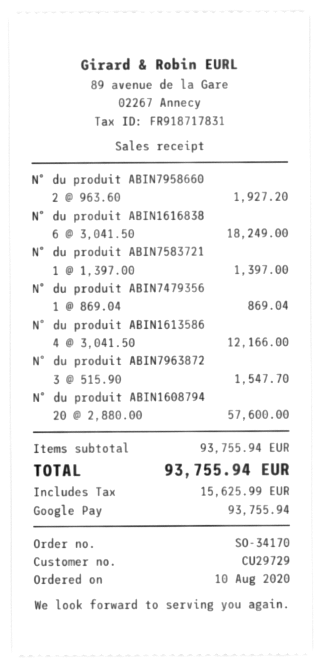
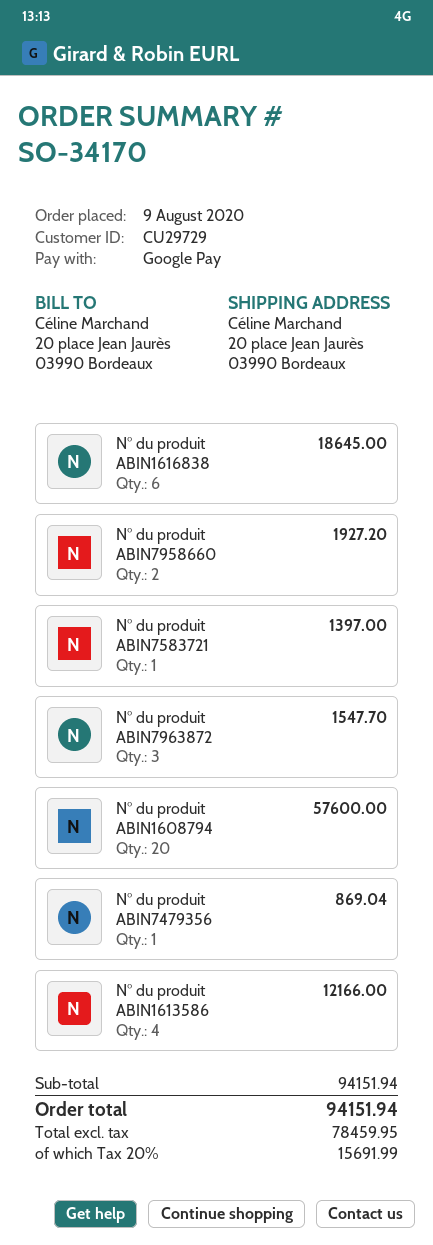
order date: 2020-08-10 -> 2020-08-09
N° du produit ABIN1616838: 6 for 18249.00 -> 6 for 18645.00
subtotal: 93755.94 -> 94151.94
tax: 15625.99 -> 15691.99
total: 93755.94 -> 94151.94

